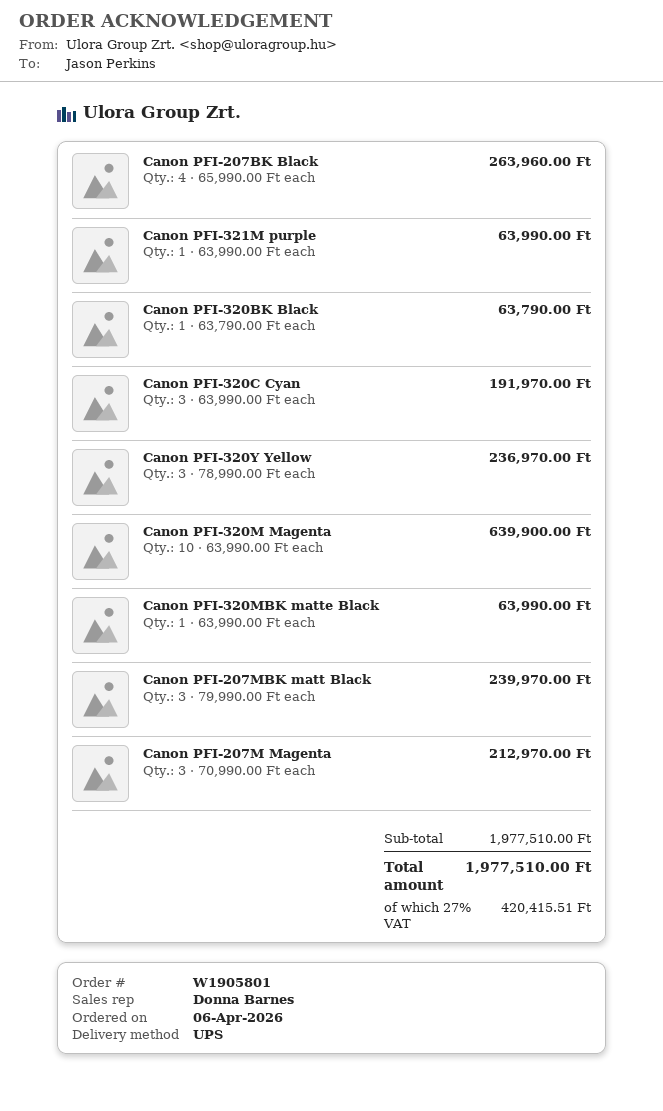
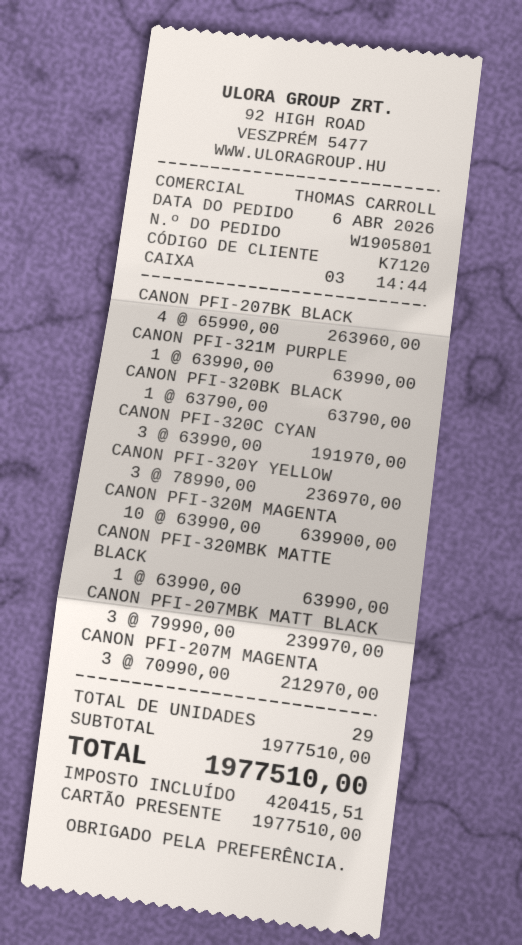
sales rep: Donna Barnes -> THOMAS CARROLL

